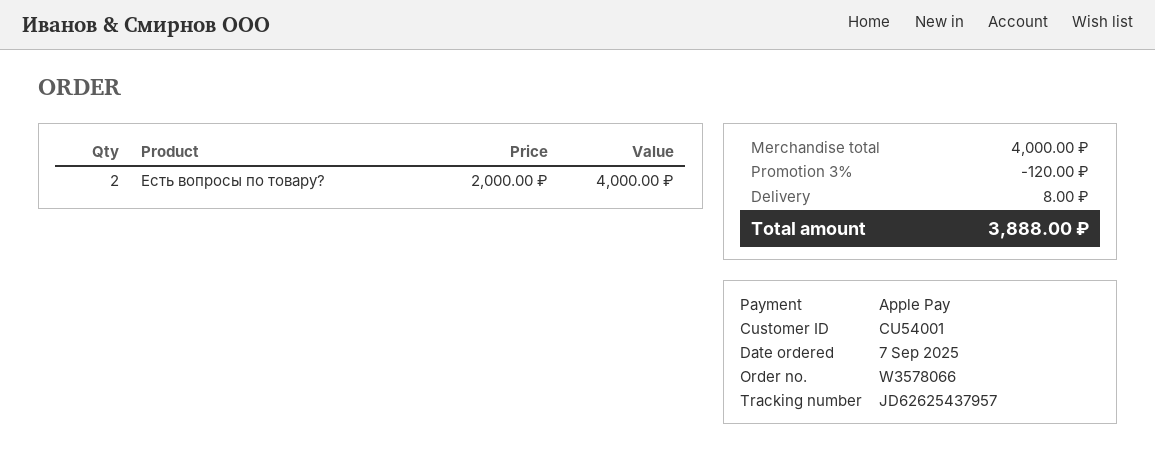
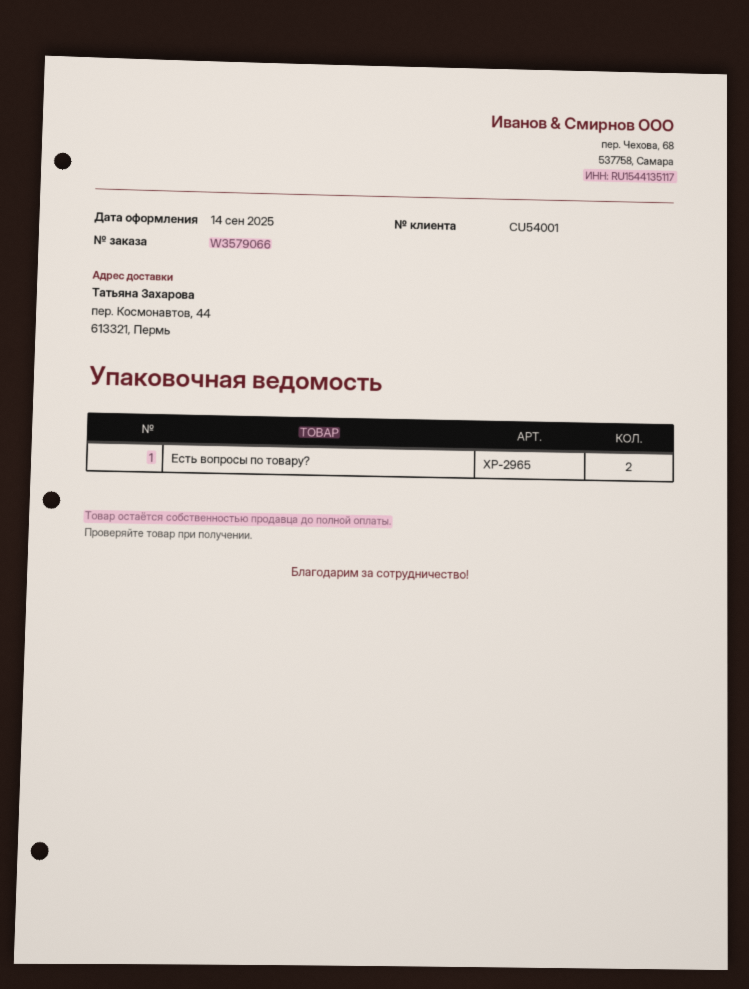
order number: W3578066 -> W3579066
order date: 2025-09-07 -> 2025-09-14

